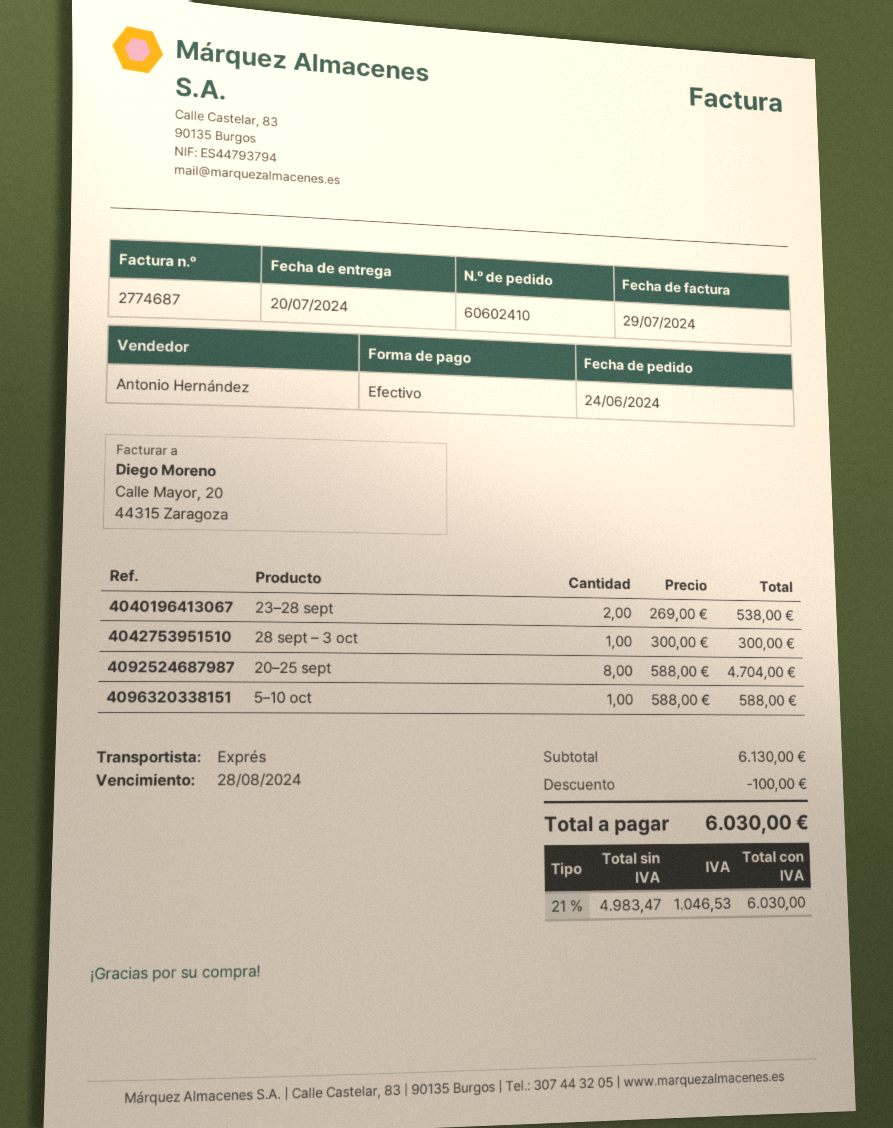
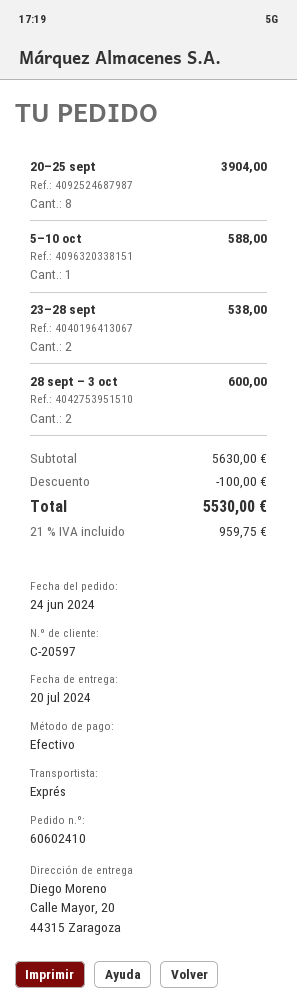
28 sept – 3 oct: 1 for 300.00 -> 2 for 600.00
20–25 sept: 8 for 4704.00 -> 8 for 3904.00
subtotal: 6130.00 -> 5630.00
tax: 21% = 1046.53 -> 21% = 959.75
total: 6030.00 -> 5530.00

